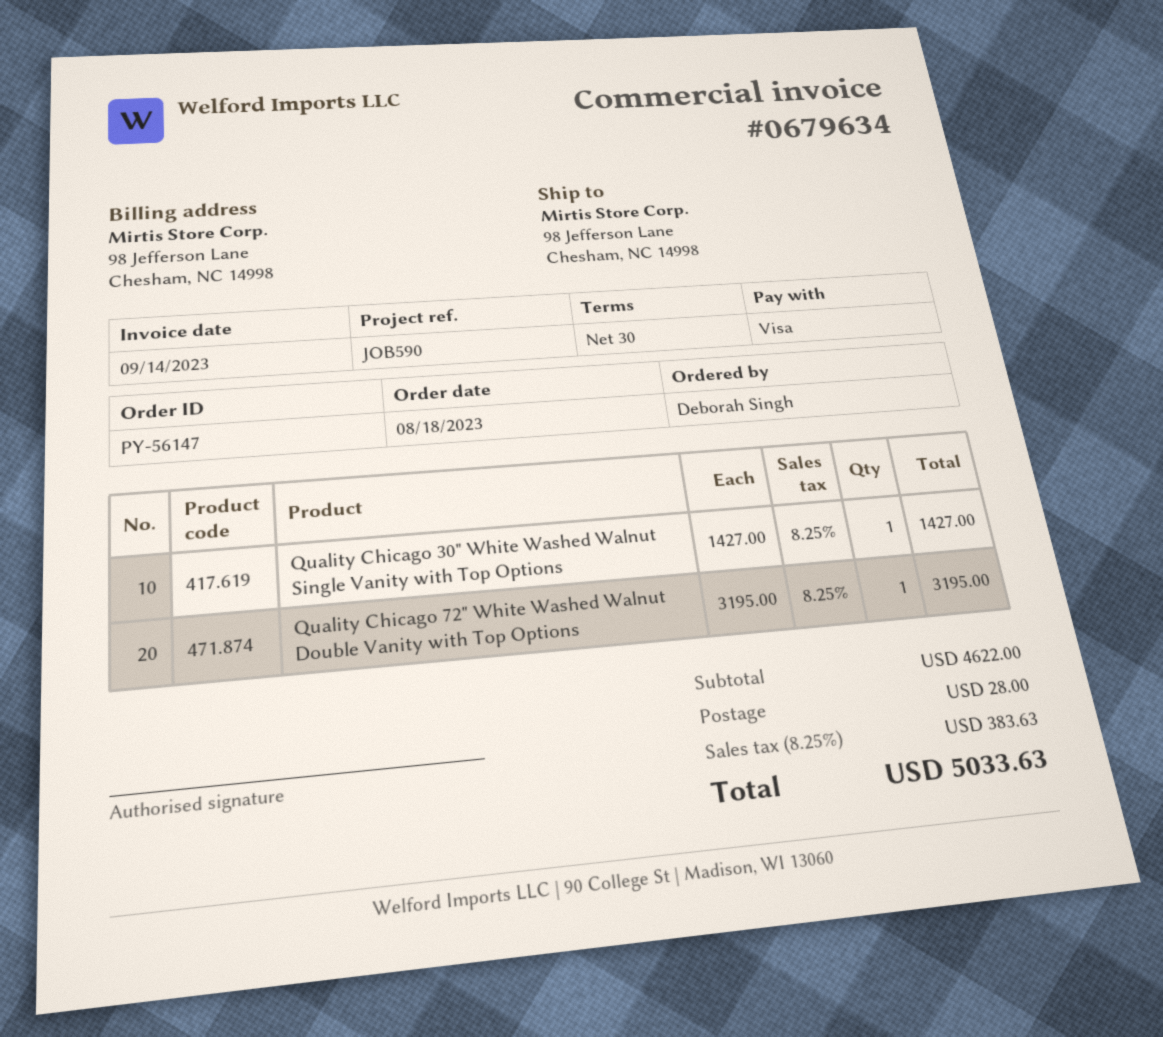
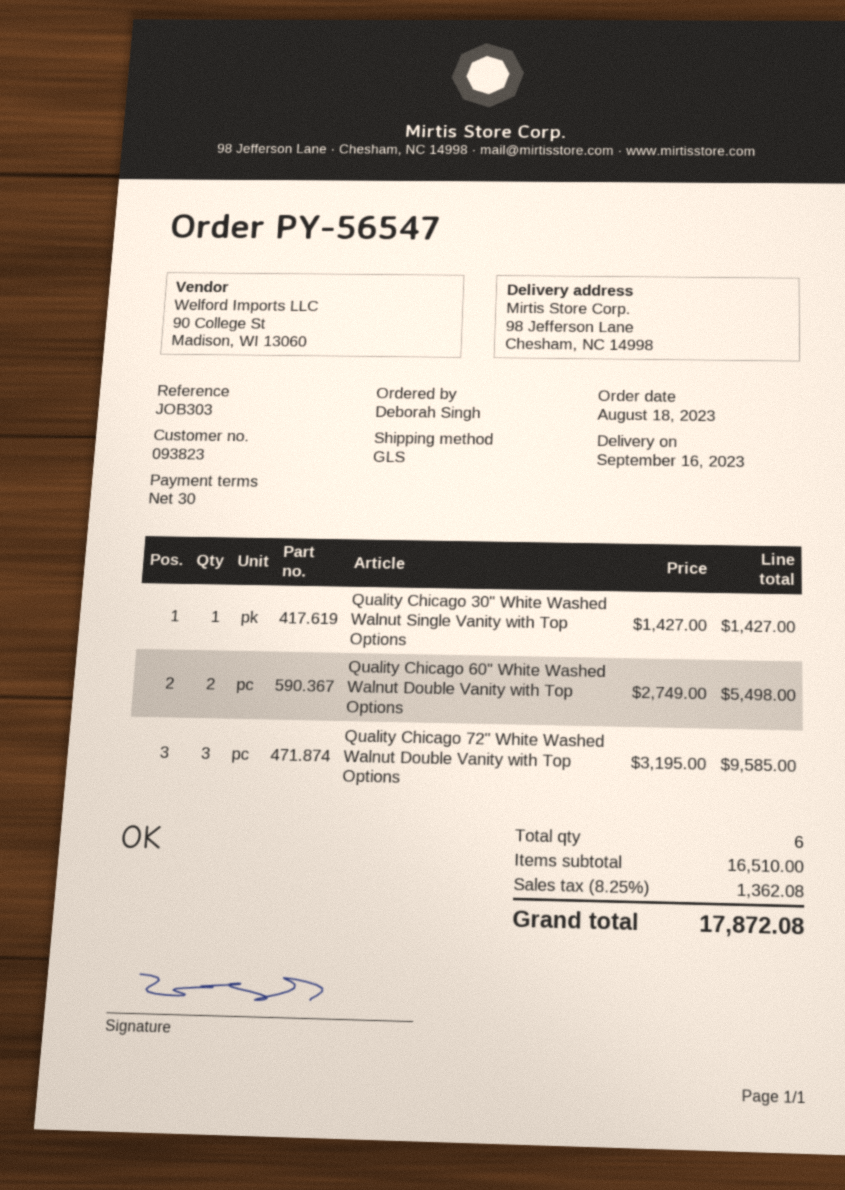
order number: PY-56147 -> PY-56547
reference: JOB590 -> JOB303
Quality Chicago 72" White Washed Walnut Double Vanity with Top Options: 1 x 3195.00 = 3195.00 -> 3 x 3195.00 = 9585.00
Quality Chicago 60" White Washed Walnut Double Vanity with Top Options: none -> 2 x 2749.00 = 5498.00
subtotal: 4622.00 -> 16510.00
shipping: 28.00 -> none
tax: 8.25% = 383.63 -> 8.25% = 1362.08
total: 5033.63 -> 17872.08

